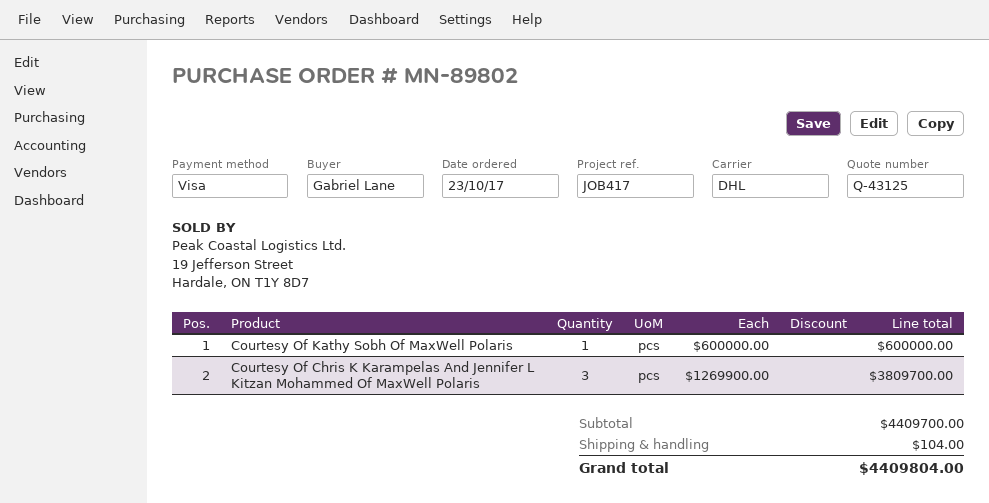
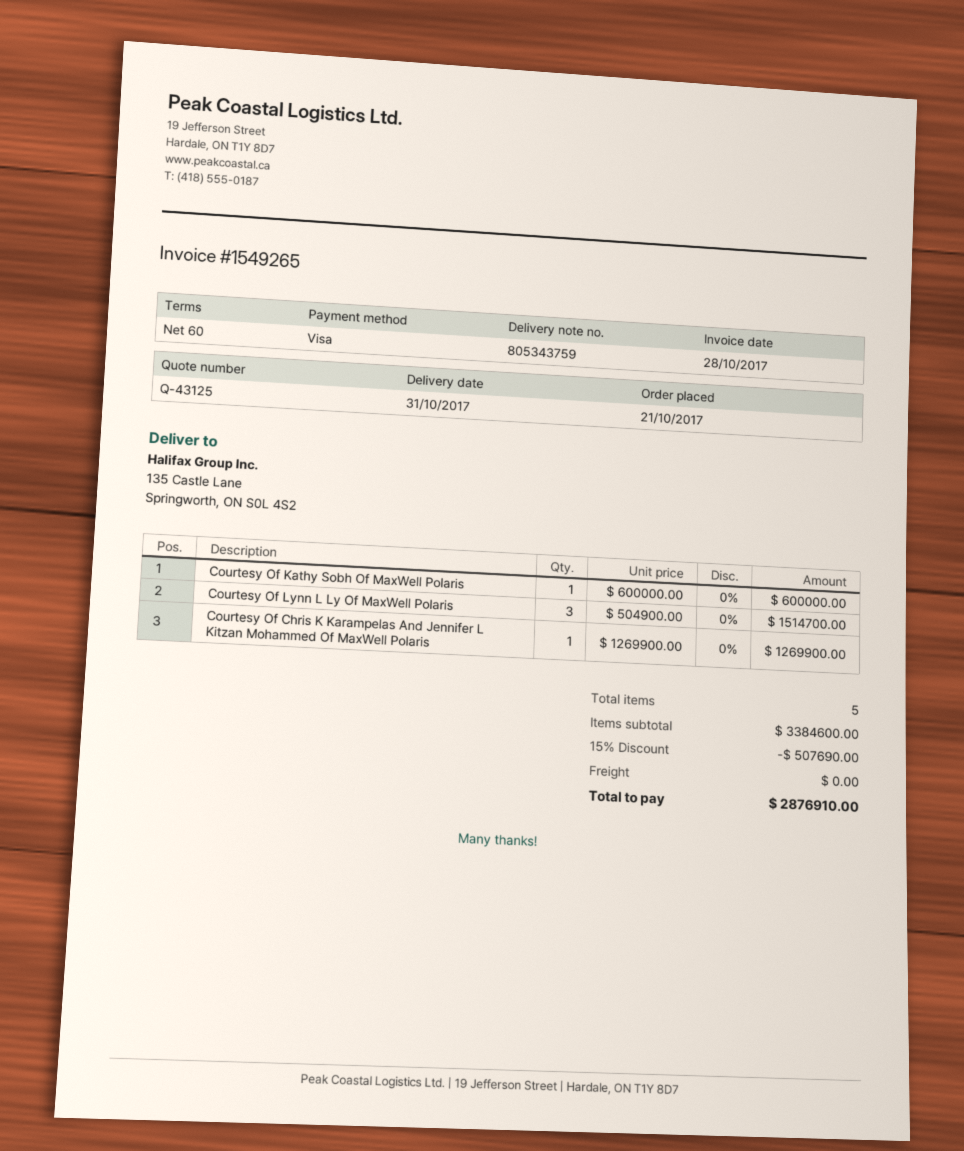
order date: 2017-10-23 -> 2017-10-21
Courtesy Of Chris K Karampelas And Jennifer L Kitzan Mohammed Of MaxWell Polaris: 3 x 1269900.00 = 3809700.00 -> 1 x 1269900.00 = 1269900.00
Courtesy Of Lynn L Ly Of MaxWell Polaris: none -> 3 x 504900.00 = 1514700.00
subtotal: 4409700.00 -> 3384600.00
discount: none -> 15% = 507690.00
shipping: 104.00 -> 0.00
total: 4409804.00 -> 2876910.00

